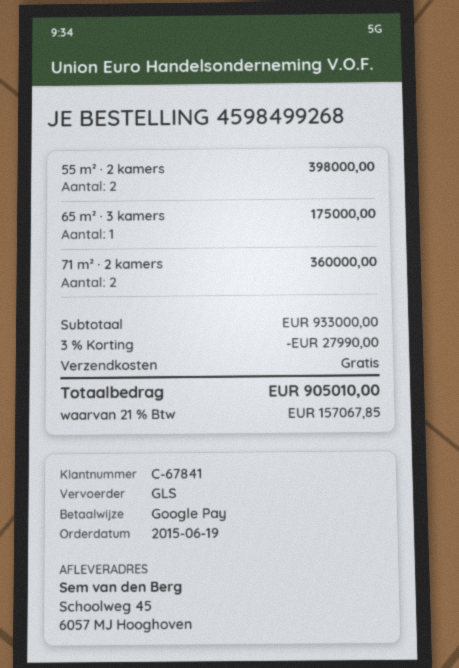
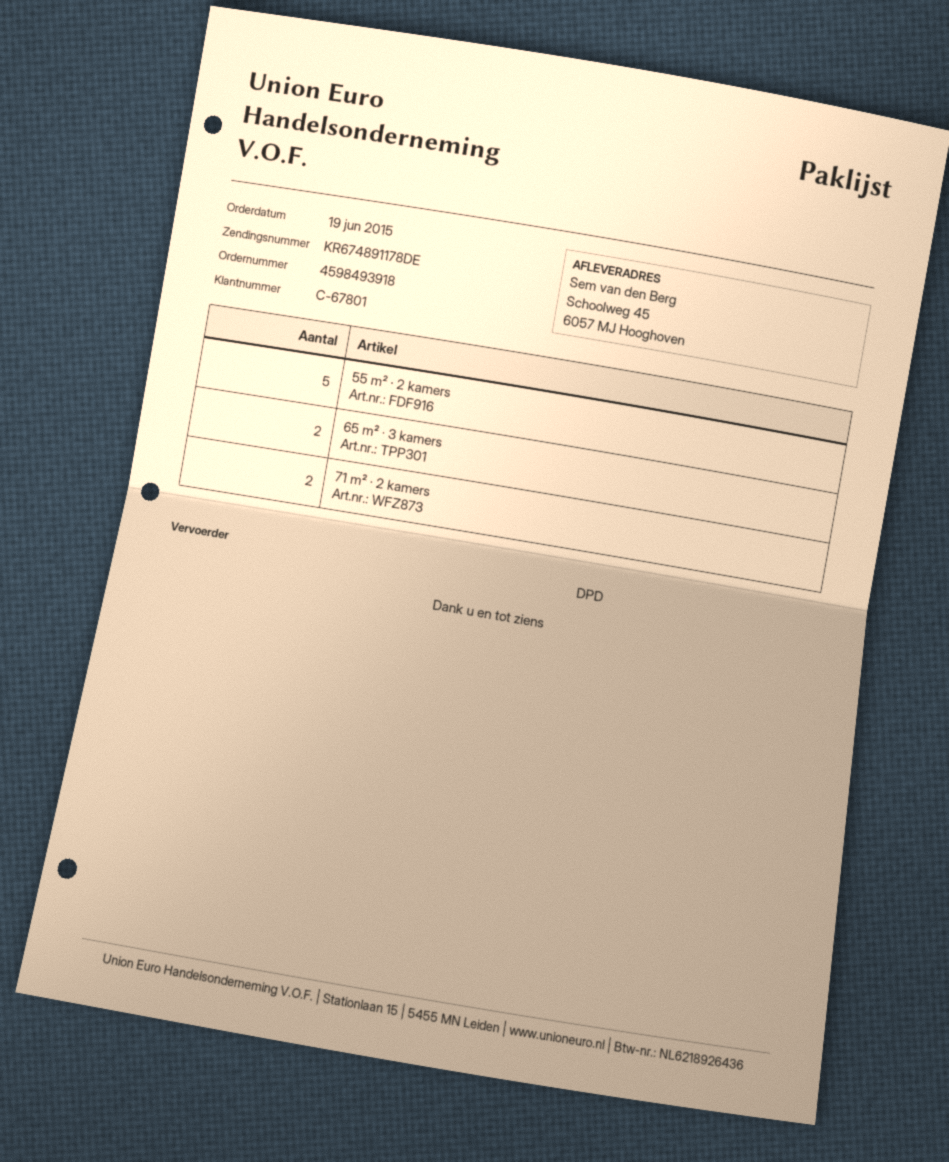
order number: 4598499268 -> 4598493918
customer number: C-67841 -> C-67801
shipping method: GLS -> DPD
55 m² · 2 kamers: 2 -> 5
65 m² · 3 kamers: 1 -> 2

